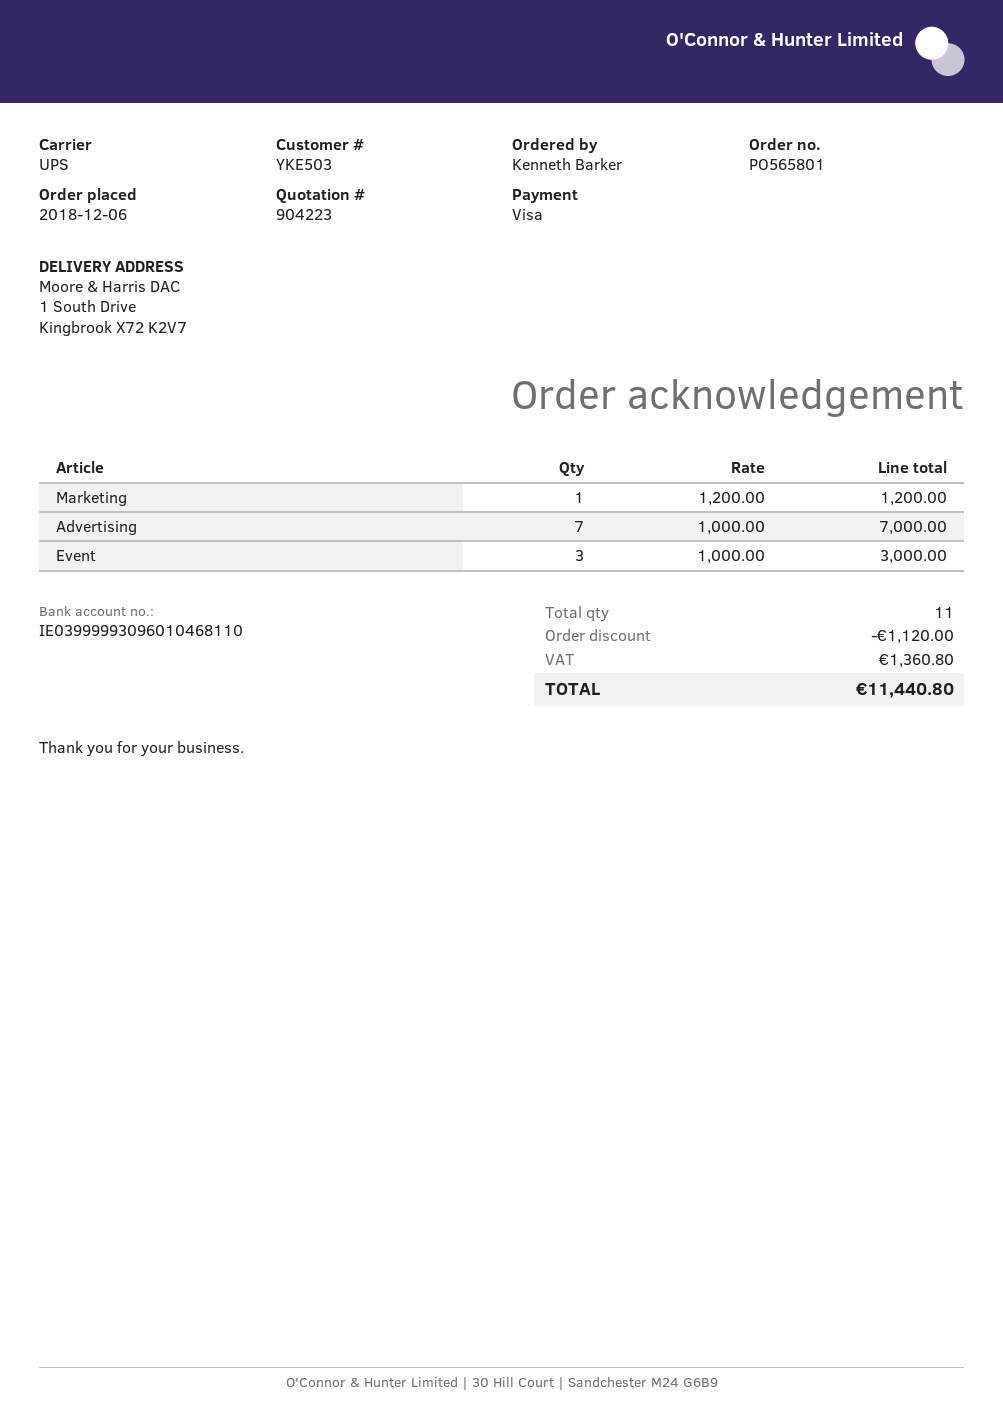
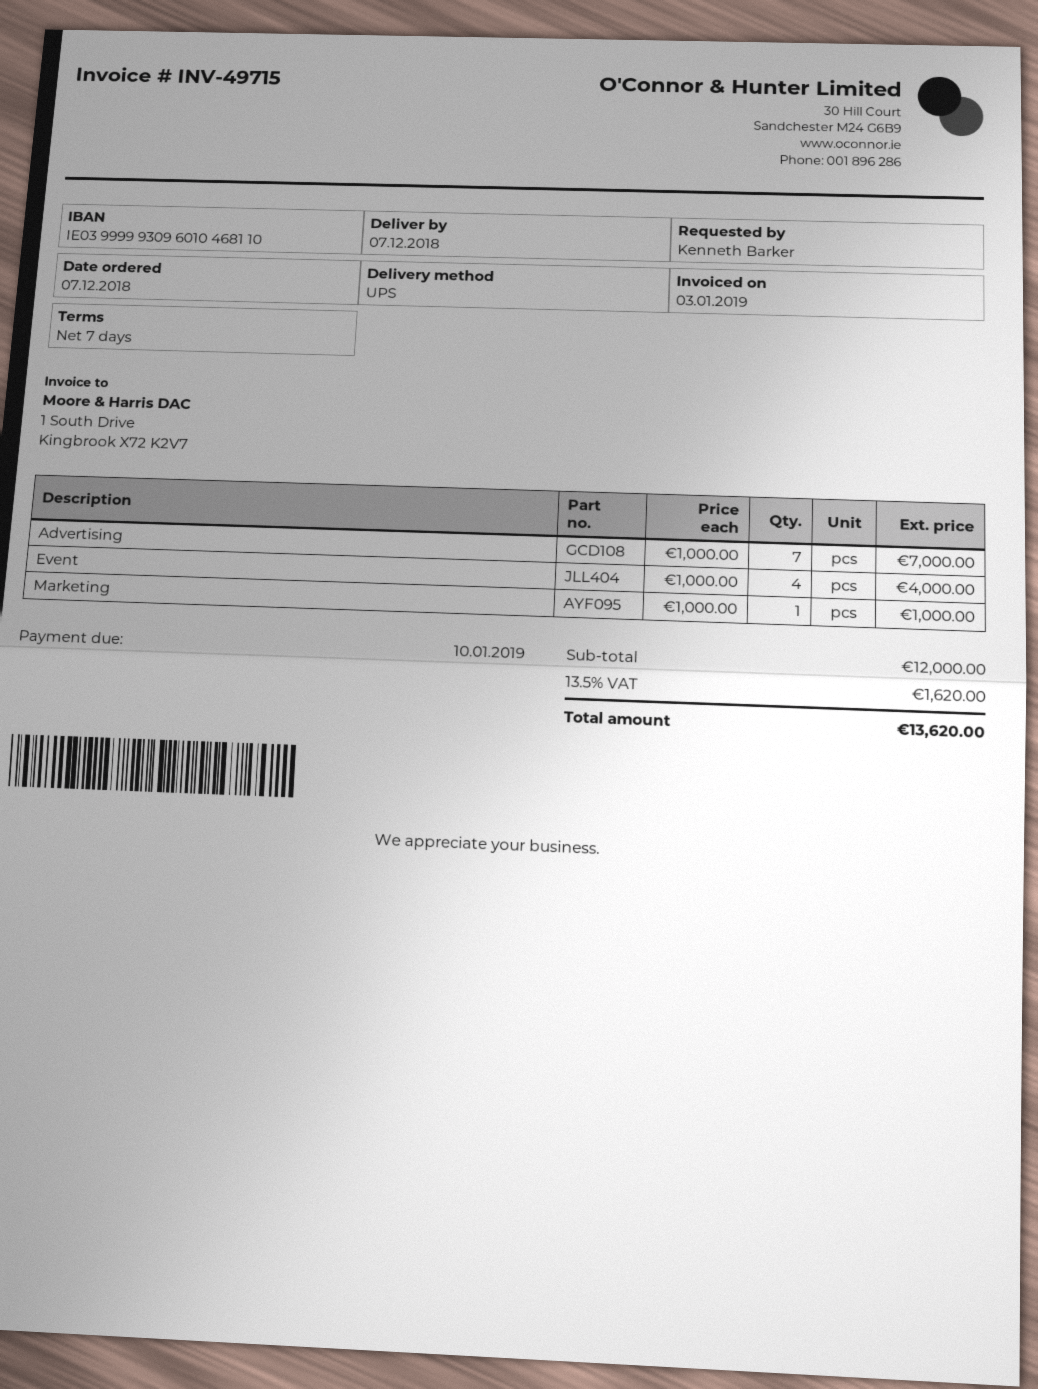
order date: 2018-12-06 -> 2018-12-07
Marketing: 1 x 1200.00 = 1200.00 -> 1 x 1000.00 = 1000.00
Event: 3 x 1000.00 = 3000.00 -> 4 x 1000.00 = 4000.00
discount: 1120.00 -> none
tax: 1360.80 -> 1620.00
total: 11440.80 -> 13620.00

